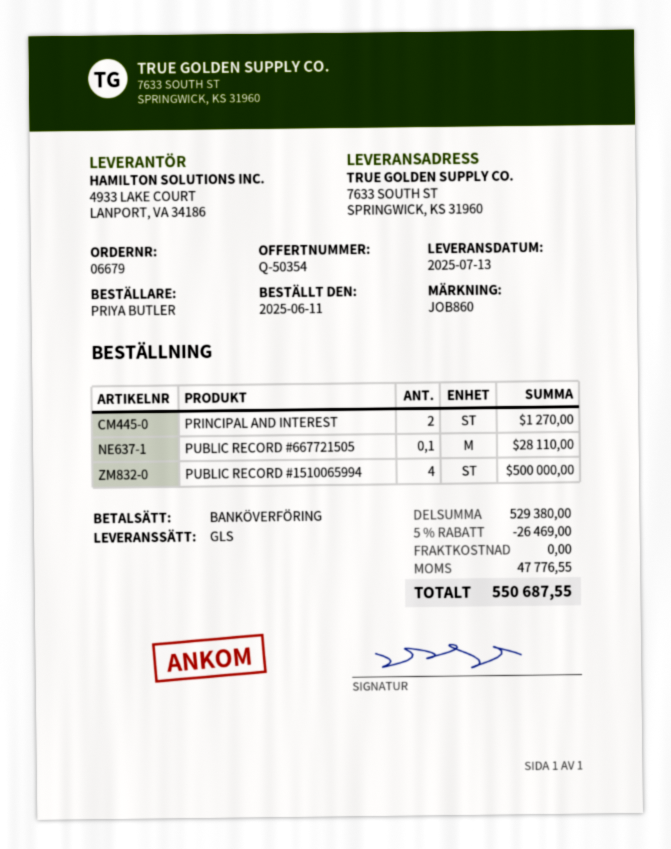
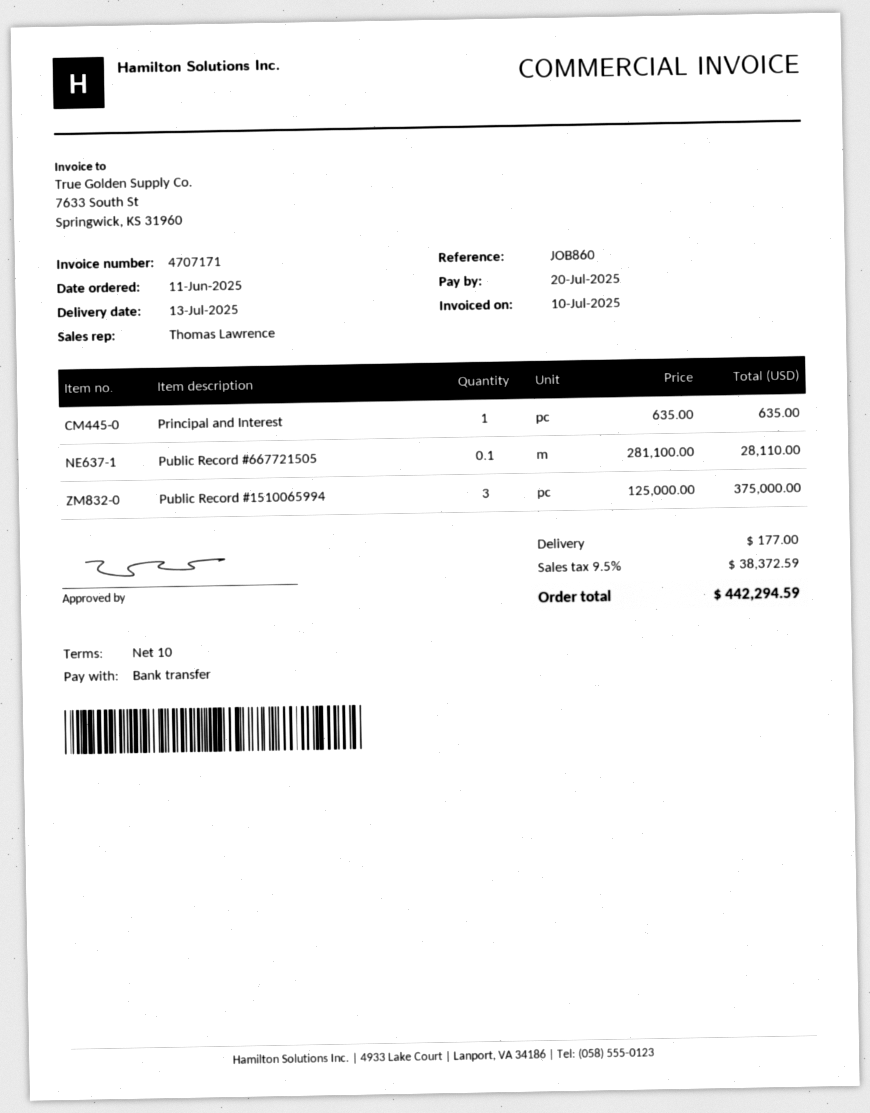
PRINCIPAL AND INTEREST: 2 for 1270.00 -> 1 for 635.00
PUBLIC RECORD #1510065994: 4 for 500000.00 -> 3 for 375000.00
discount: 5% = 26469.00 -> none
shipping: 0.00 -> 177.00
tax: 47776.55 -> 38372.59
total: 550687.55 -> 442294.59

